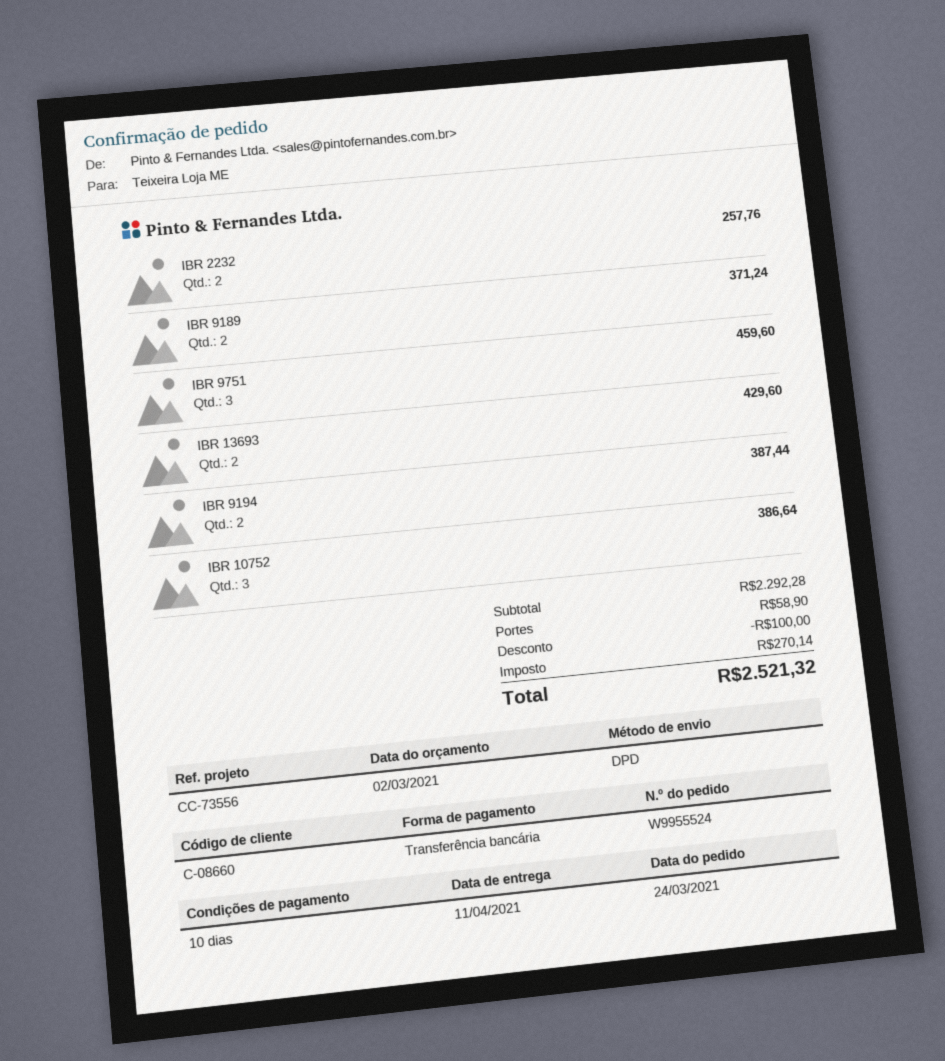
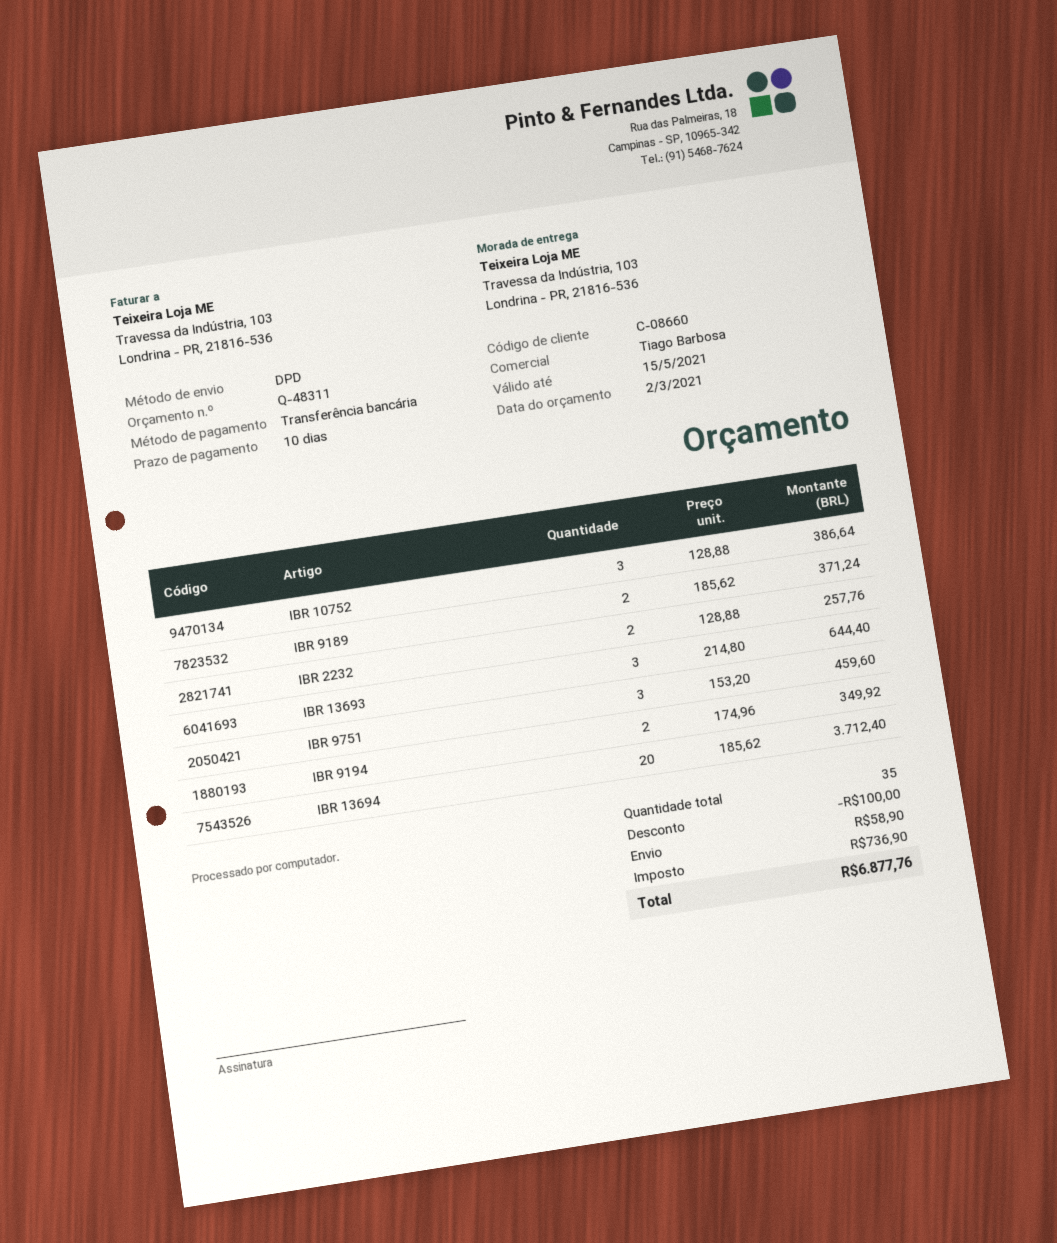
IBR 13693: 2 for 429.60 -> 3 for 644.40
IBR 9194: 2 for 387.44 -> 2 for 349.92
IBR 13694: none -> 20 for 3712.40
tax: 270.14 -> 736.90
total: 2521.32 -> 6877.76

